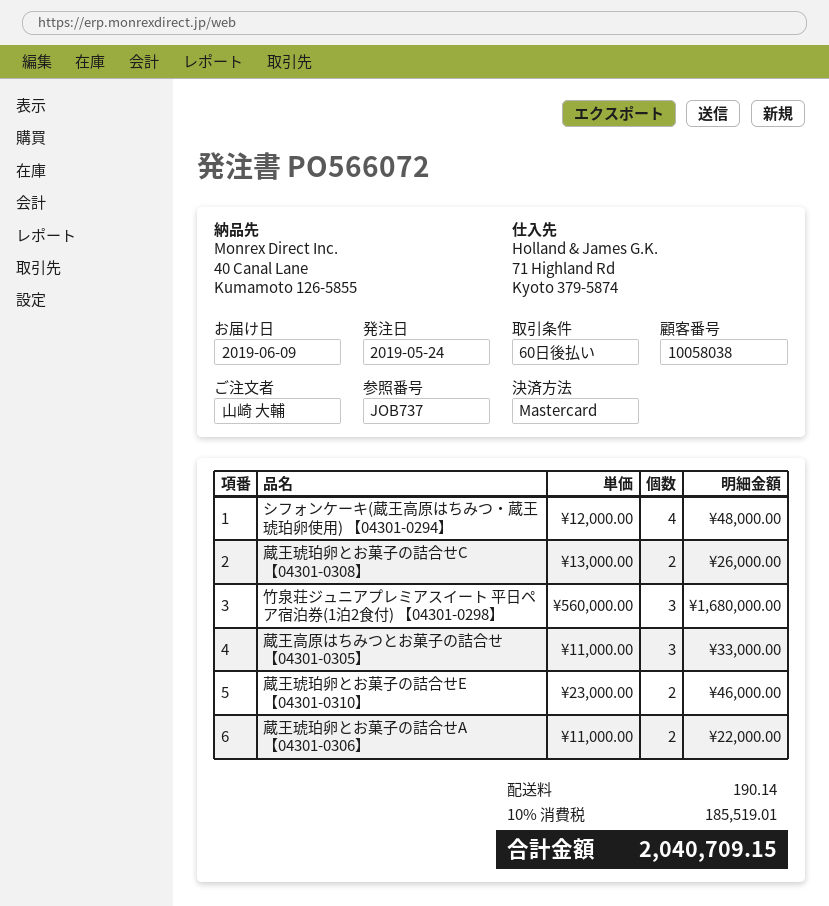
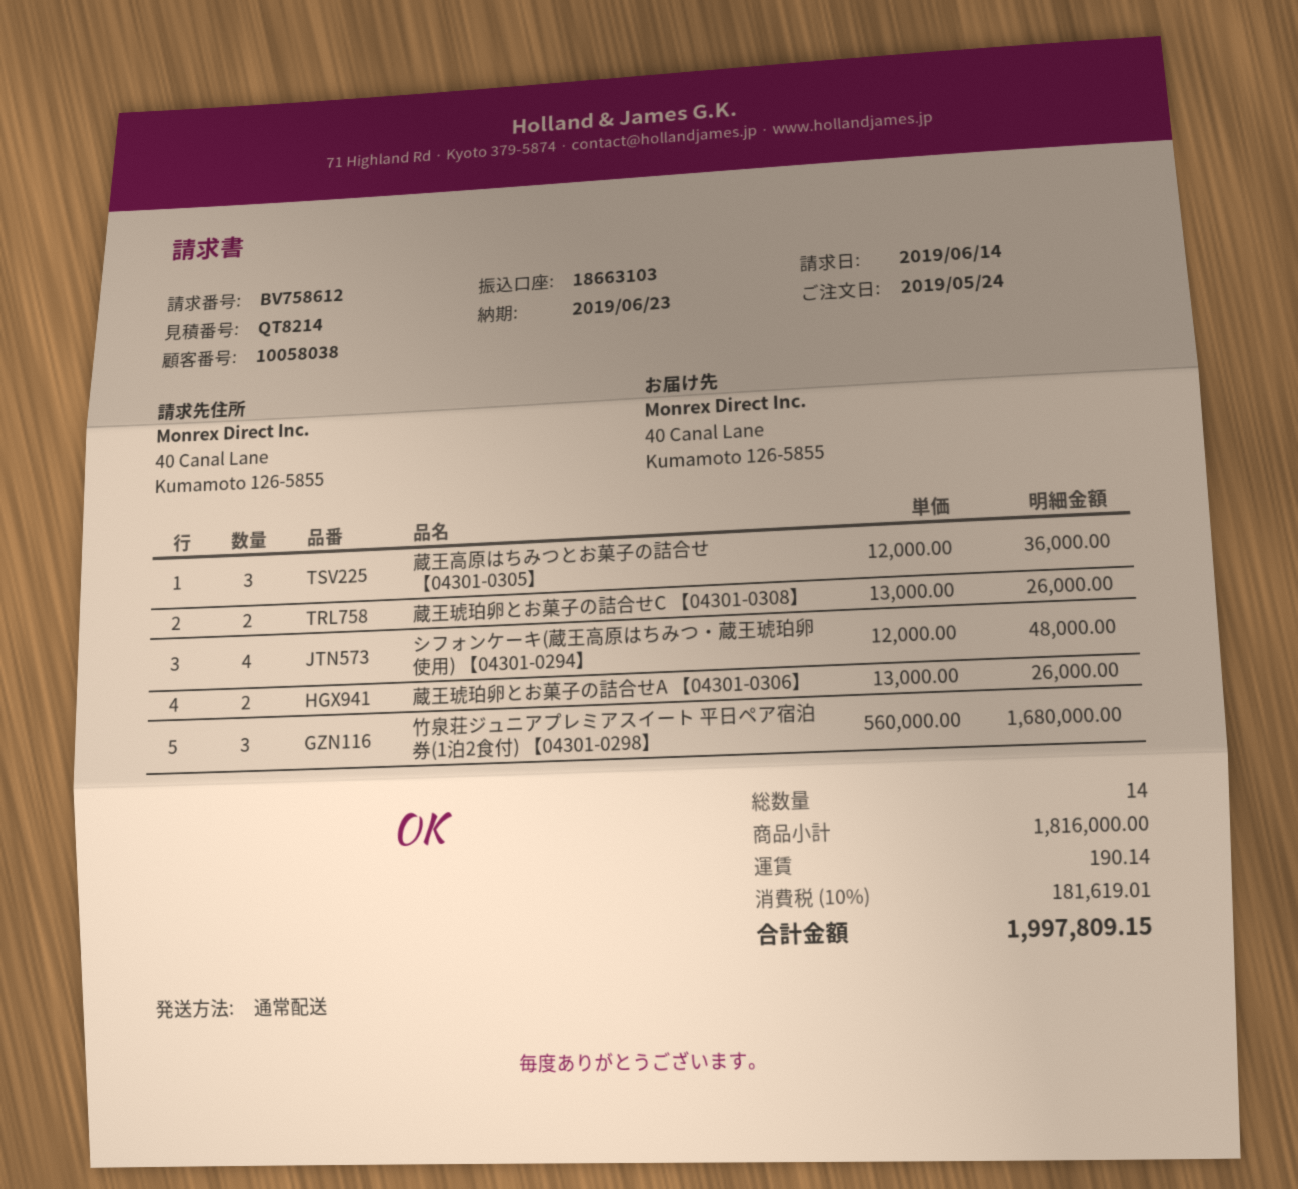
delivery date: 2019-06-09 -> 2019-06-23
蔵王高原はちみつとお菓子の詰合せ 【04301-0305】: 3 x 11000.00 = 33000.00 -> 3 x 12000.00 = 36000.00
蔵王琥珀卵とお菓子の詰合せE 【04301-0310】: 2 x 23000.00 = 46000.00 -> none
蔵王琥珀卵とお菓子の詰合せA 【04301-0306】: 2 x 11000.00 = 22000.00 -> 2 x 13000.00 = 26000.00
tax: 10% = 185519.01 -> 10% = 181619.01
total: 2040709.15 -> 1997809.15

